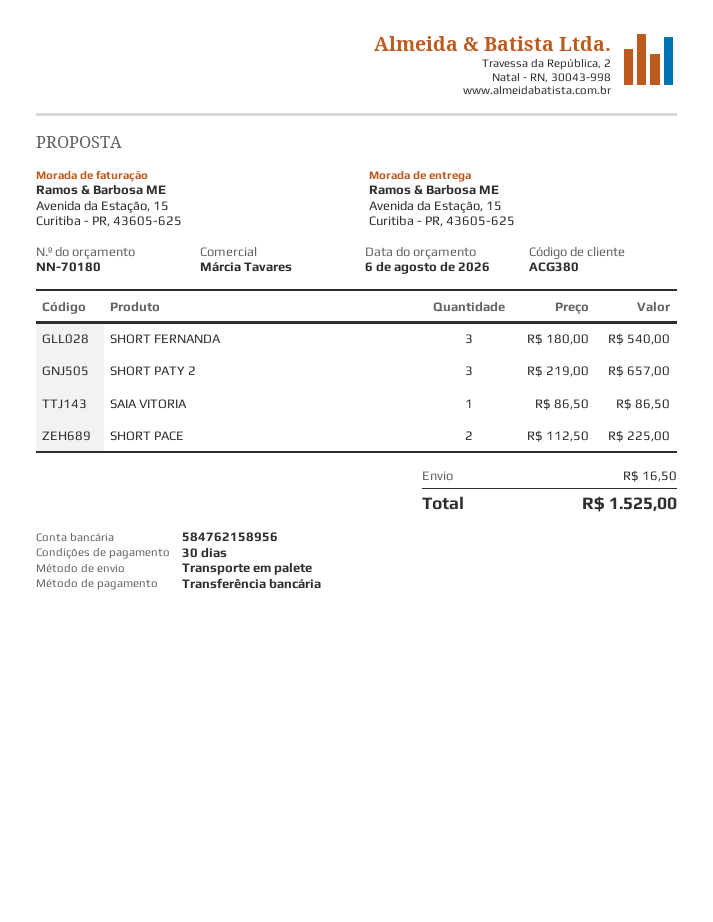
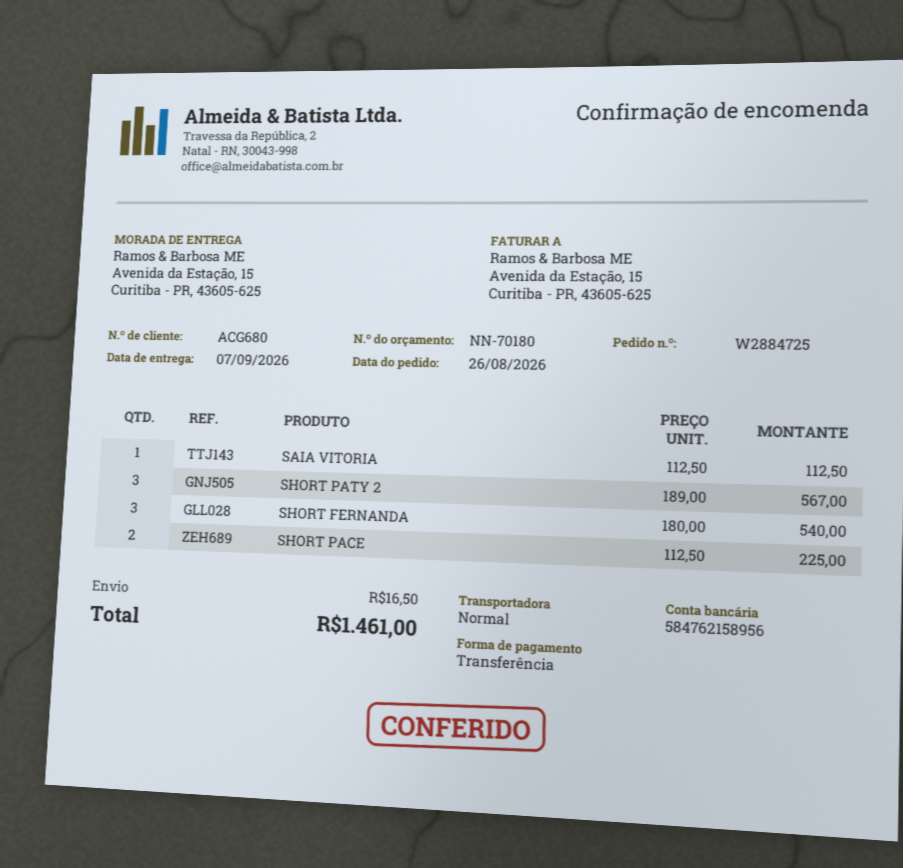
customer number: ACG380 -> ACG680
shipping method: pallet freight -> standard
SHORT PATY 2: 3 x 219.00 = 657.00 -> 3 x 189.00 = 567.00
SAIA VITORIA: 1 x 86.50 = 86.50 -> 1 x 112.50 = 112.50
total: 1525.00 -> 1461.00

